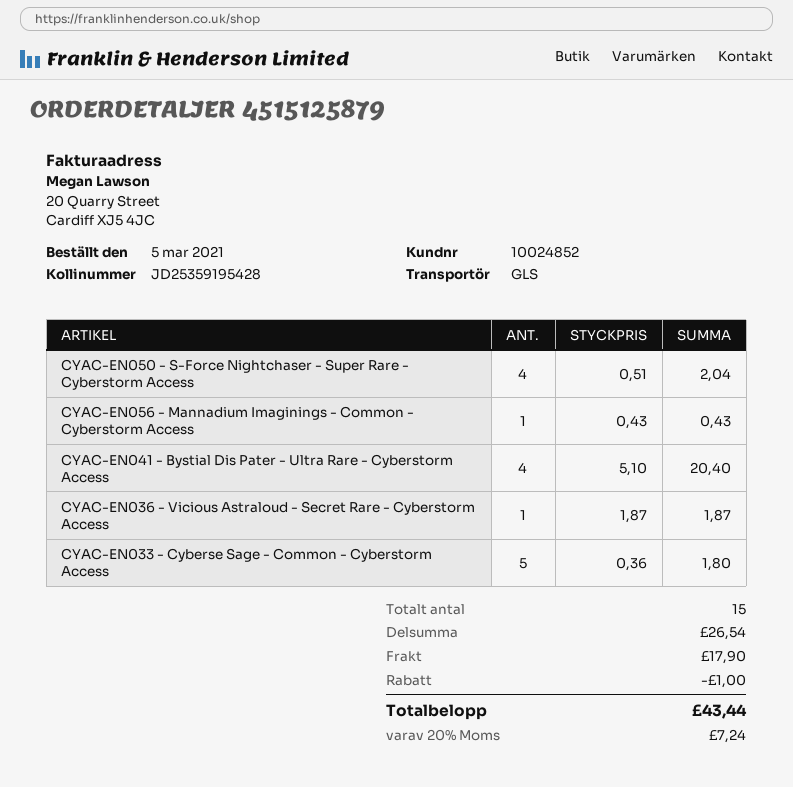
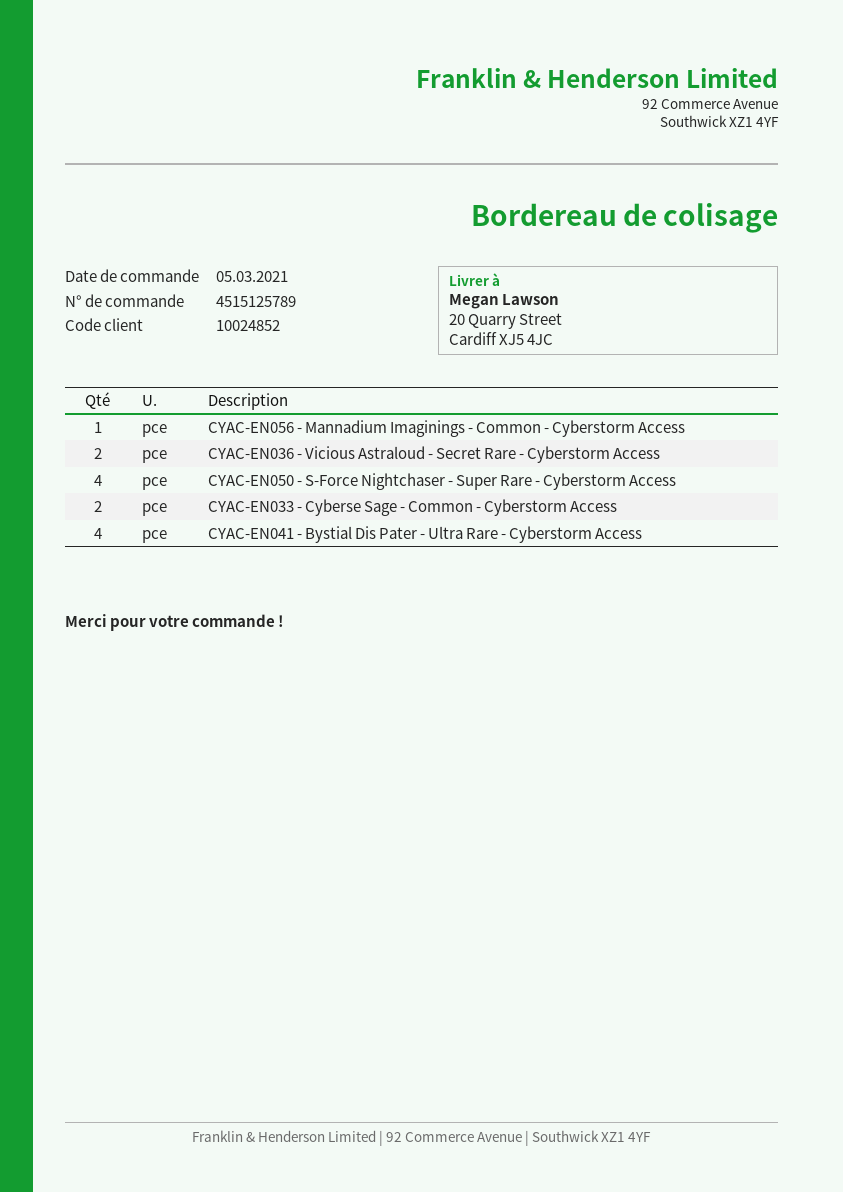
order number: 4515125879 -> 4515125789
CYAC-EN036 - Vicious Astraloud - Secret Rare - Cyberstorm Access: 1 -> 2
CYAC-EN033 - Cyberse Sage - Common - Cyberstorm Access: 5 -> 2

